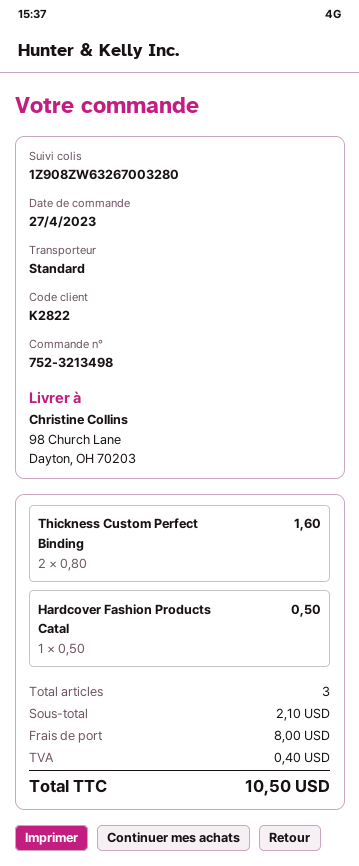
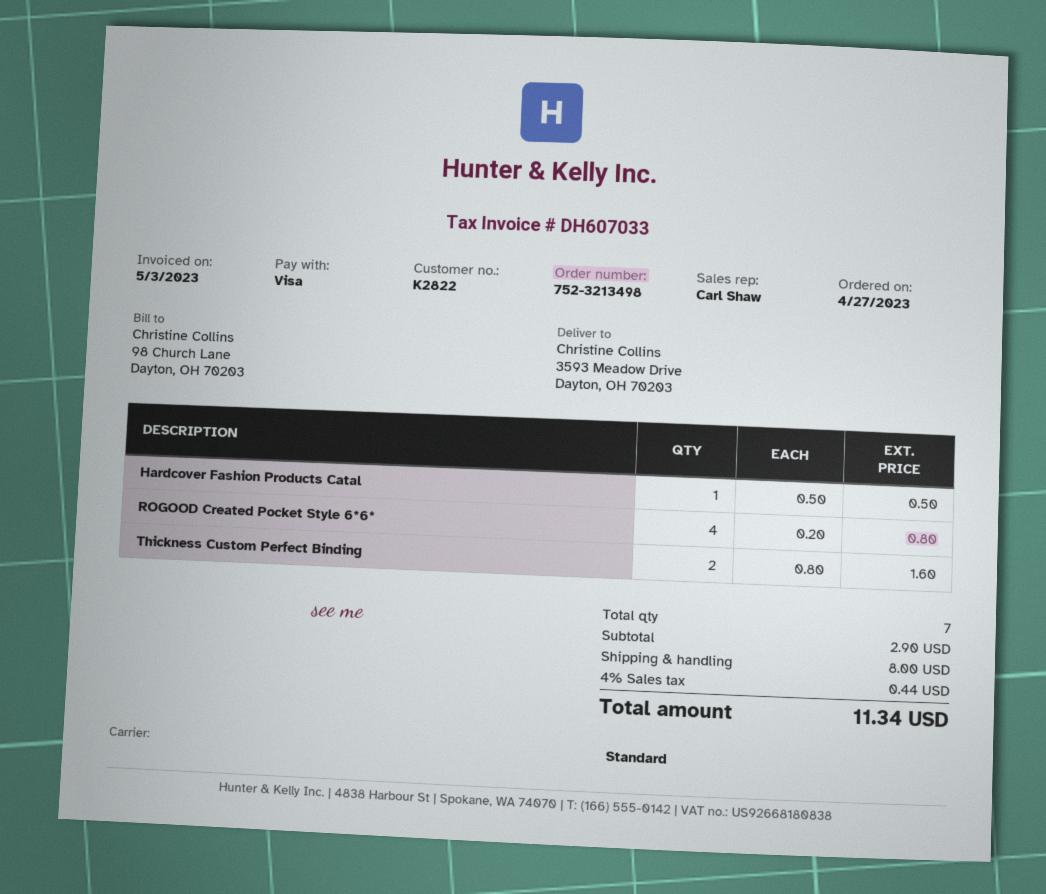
ship to: 98 Church Lane, Dayton, OH 70203 -> 3593 Meadow Drive, Dayton, OH 70203
ROGOOD Created Pocket Style 6*6*: none -> 4 x 0.20 = 0.80
total quantity: 3 -> 7
subtotal: 2.10 -> 2.90
tax: 0.40 -> 0.44
total: 10.50 -> 11.34

